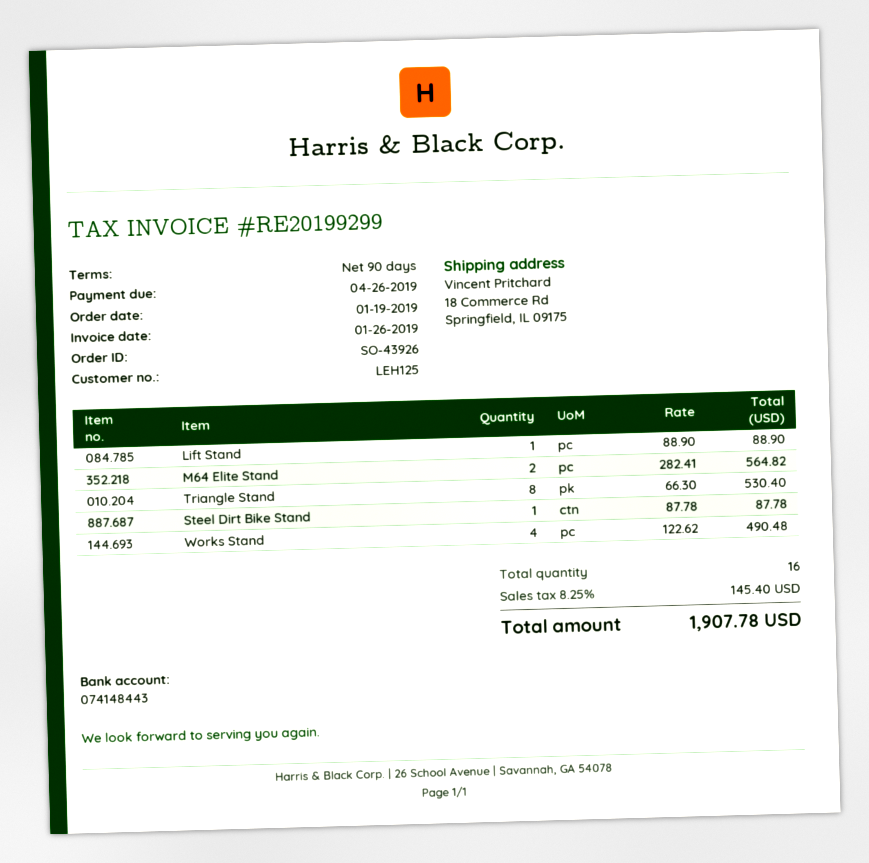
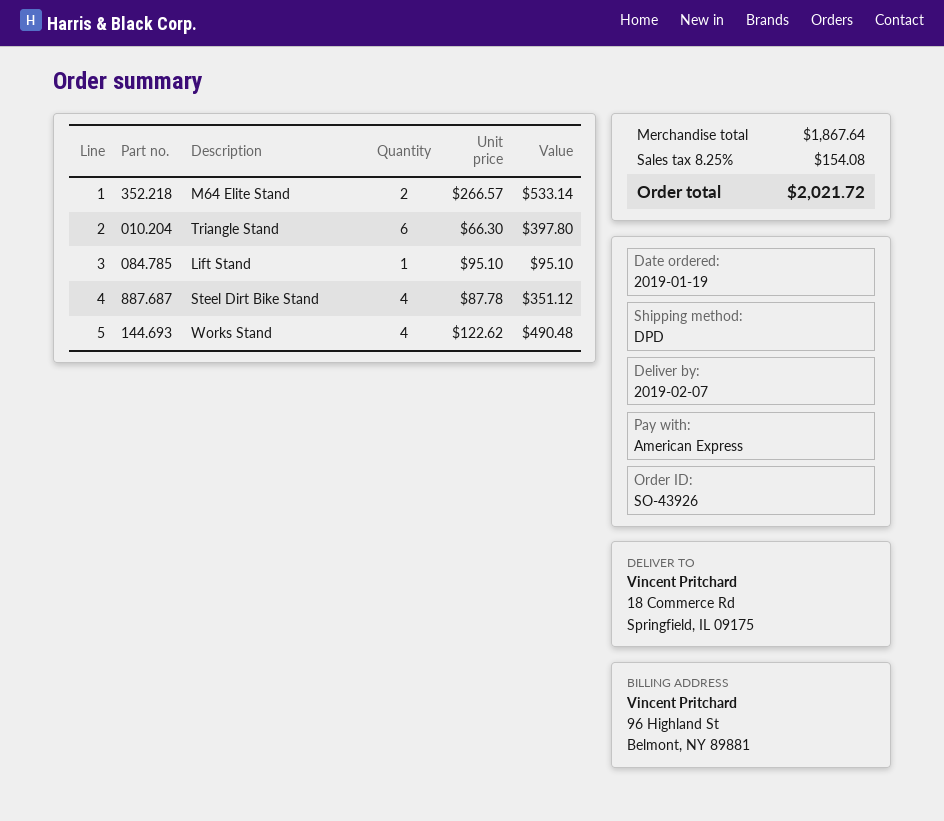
Lift Stand: 1 x 88.90 = 88.90 -> 1 x 95.10 = 95.10
M64 Elite Stand: 2 x 282.41 = 564.82 -> 2 x 266.57 = 533.14
Triangle Stand: 8 x 66.30 = 530.40 -> 6 x 66.30 = 397.80
Steel Dirt Bike Stand: 1 x 87.78 = 87.78 -> 4 x 87.78 = 351.12
tax: 8.25% = 145.40 -> 8.25% = 154.08
total: 1907.78 -> 2021.72

